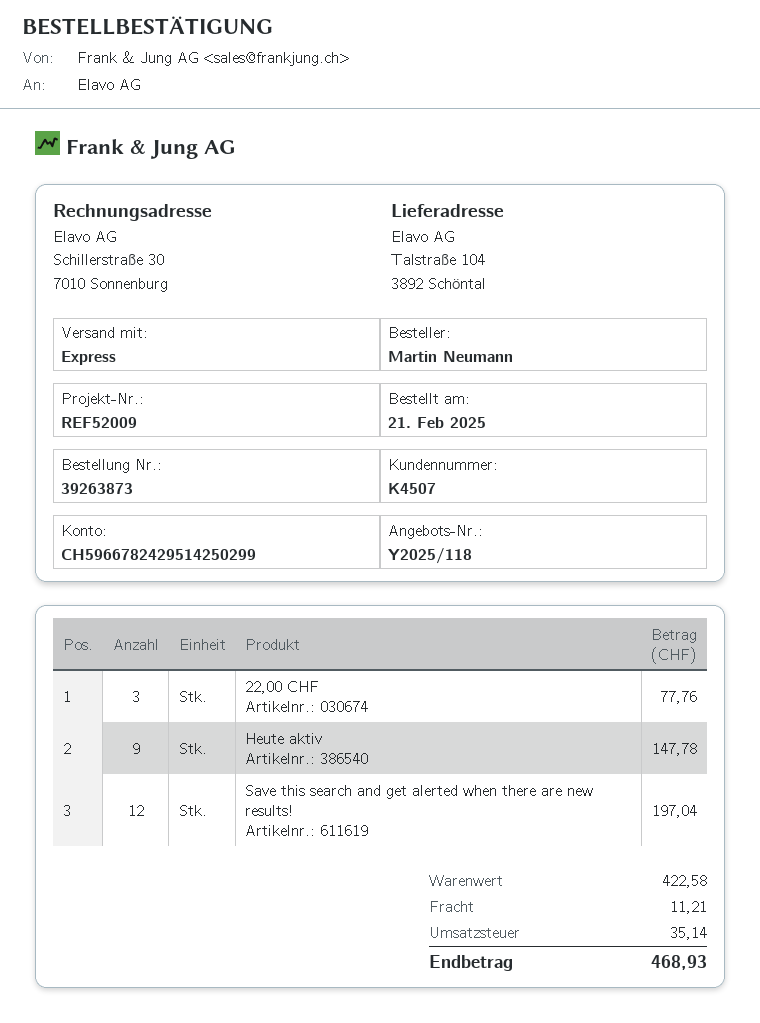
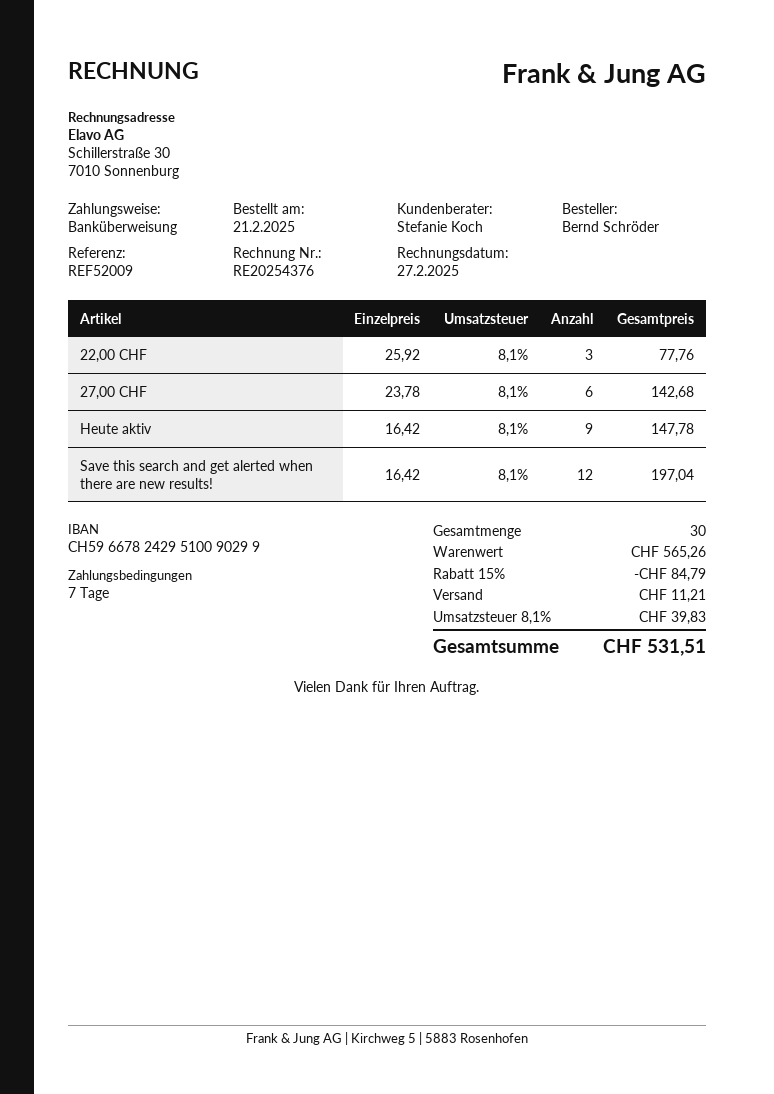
ordered by: Martin Neumann -> Bernd Schröder
bank account: CH5966782429514250299 -> CH5966782429510090299
27,00 CHF: none -> 6 for 142.68
subtotal: 422.58 -> 565.26
discount: none -> 15% = 84.79
tax: 35.14 -> 39.83
total: 468.93 -> 531.51

